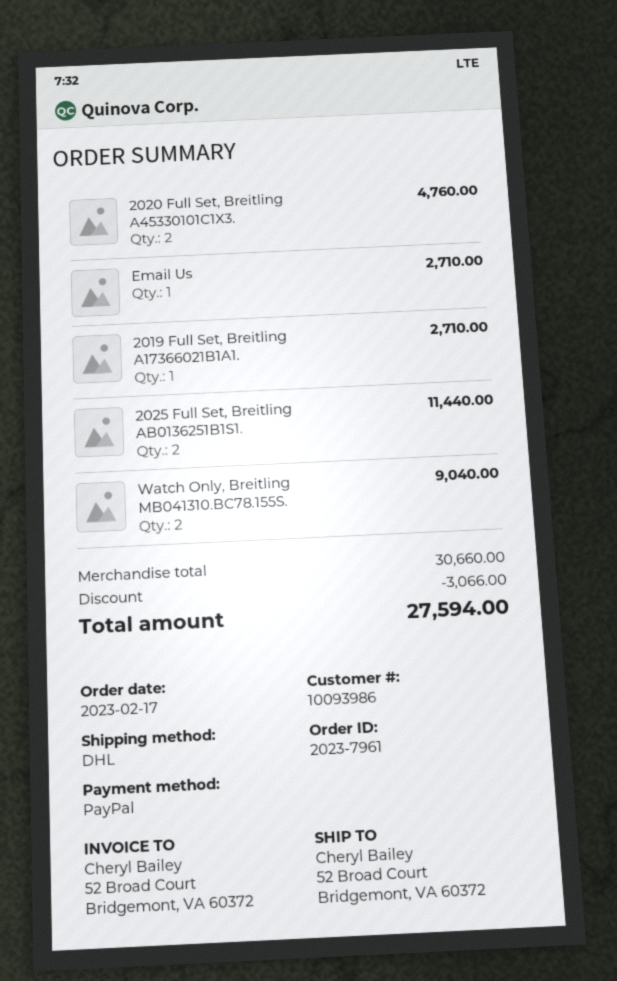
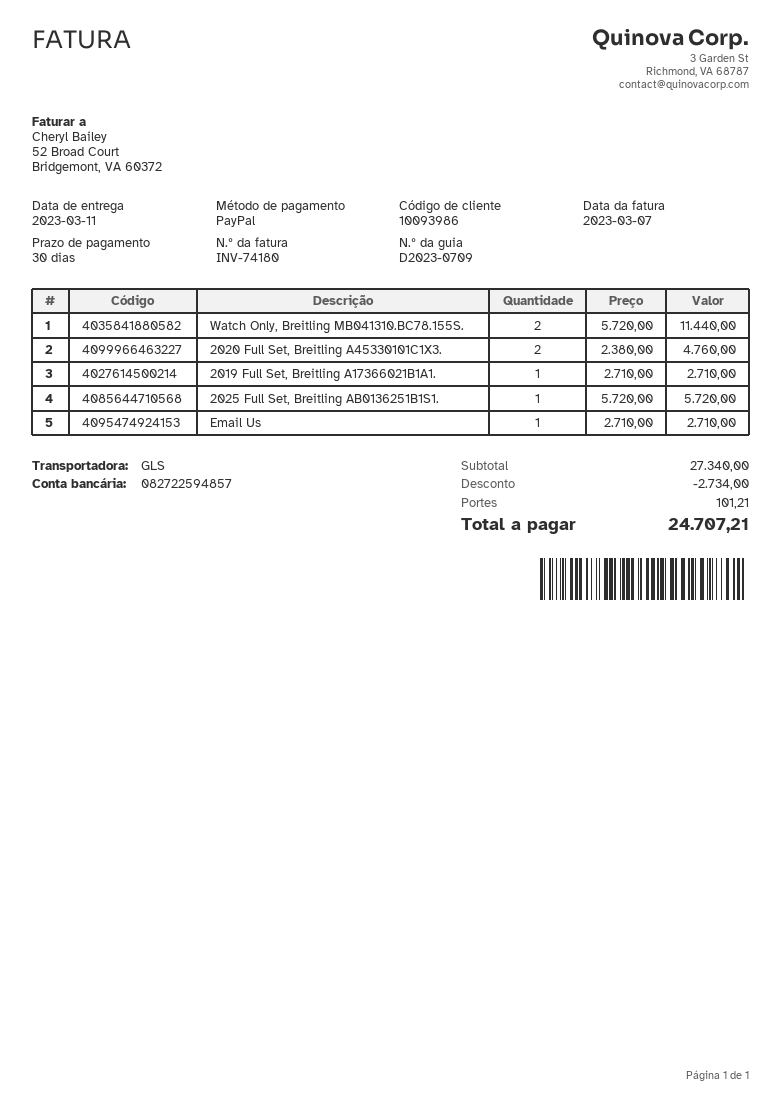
shipping method: DHL -> GLS
2025 Full Set, Breitling AB0136251B1S1.: 2 for 11440.00 -> 1 for 5720.00
Watch Only, Breitling MB041310.BC78.155S.: 2 for 9040.00 -> 2 for 11440.00
subtotal: 30660.00 -> 27340.00
discount: 3066.00 -> 2734.00
shipping: none -> 101.21
total: 27594.00 -> 24707.21

